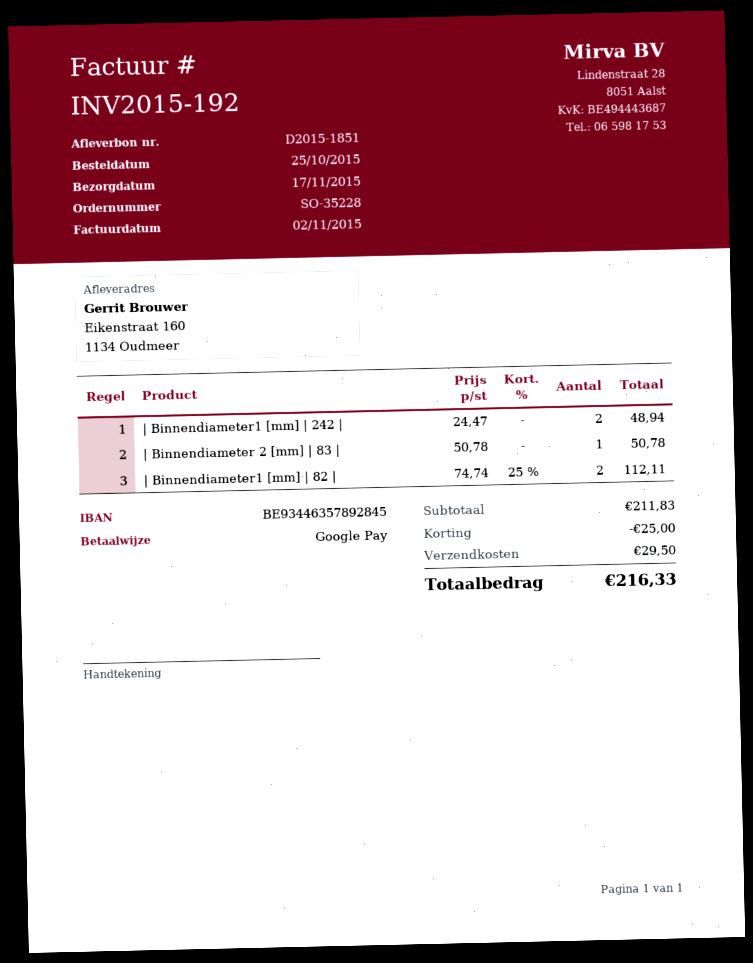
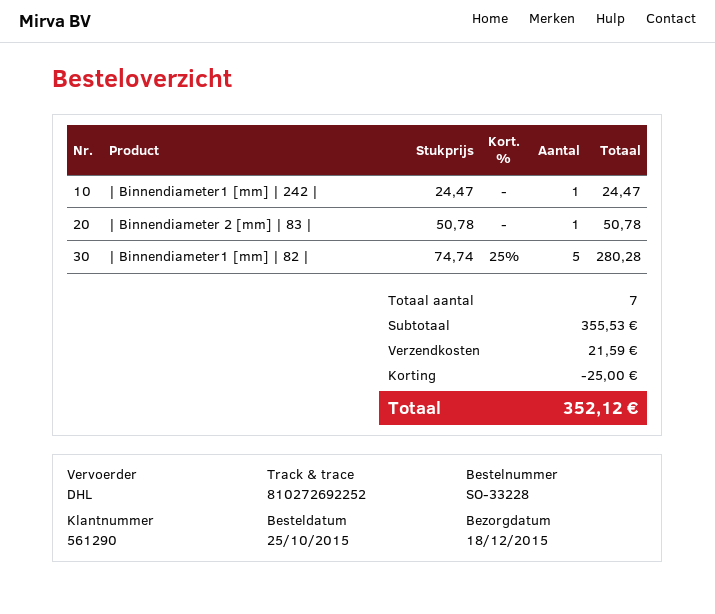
order number: SO-35228 -> SO-33228
delivery date: 2015-11-17 -> 2015-12-18
| Binnendiameter1 [mm] | 242 |: 2 x 24.47 = 48.94 -> 1 x 24.47 = 24.47
| Binnendiameter1 [mm] | 82 |: 2 x 74.74 - 25% = 112.11 -> 5 x 74.74 - 25% = 280.28
subtotal: 211.83 -> 355.53
shipping: 29.50 -> 21.59
total: 216.33 -> 352.12

